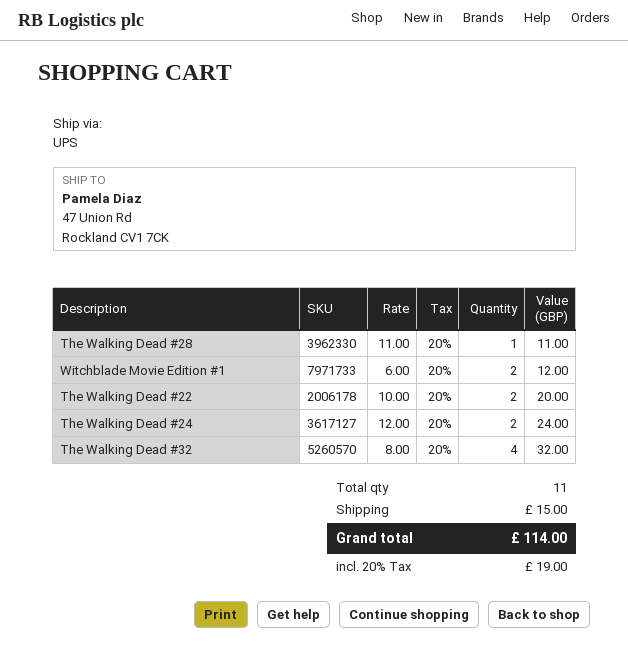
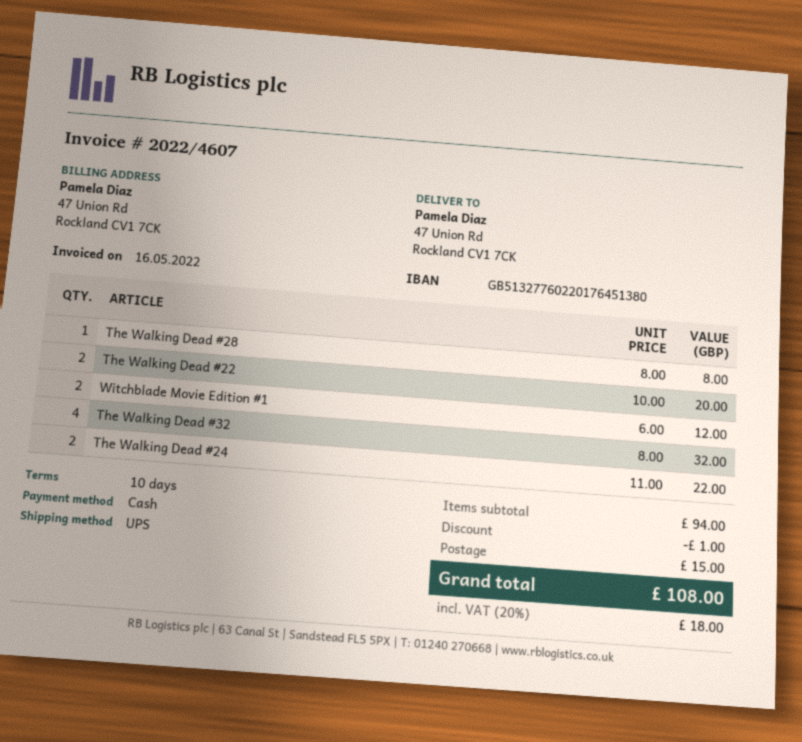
The Walking Dead #28: 1 x 11.00 = 11.00 -> 1 x 8.00 = 8.00
The Walking Dead #24: 2 x 12.00 = 24.00 -> 2 x 11.00 = 22.00
discount: none -> 1.00
tax: 20% = 19.00 -> 20% = 18.00
total: 114.00 -> 108.00

